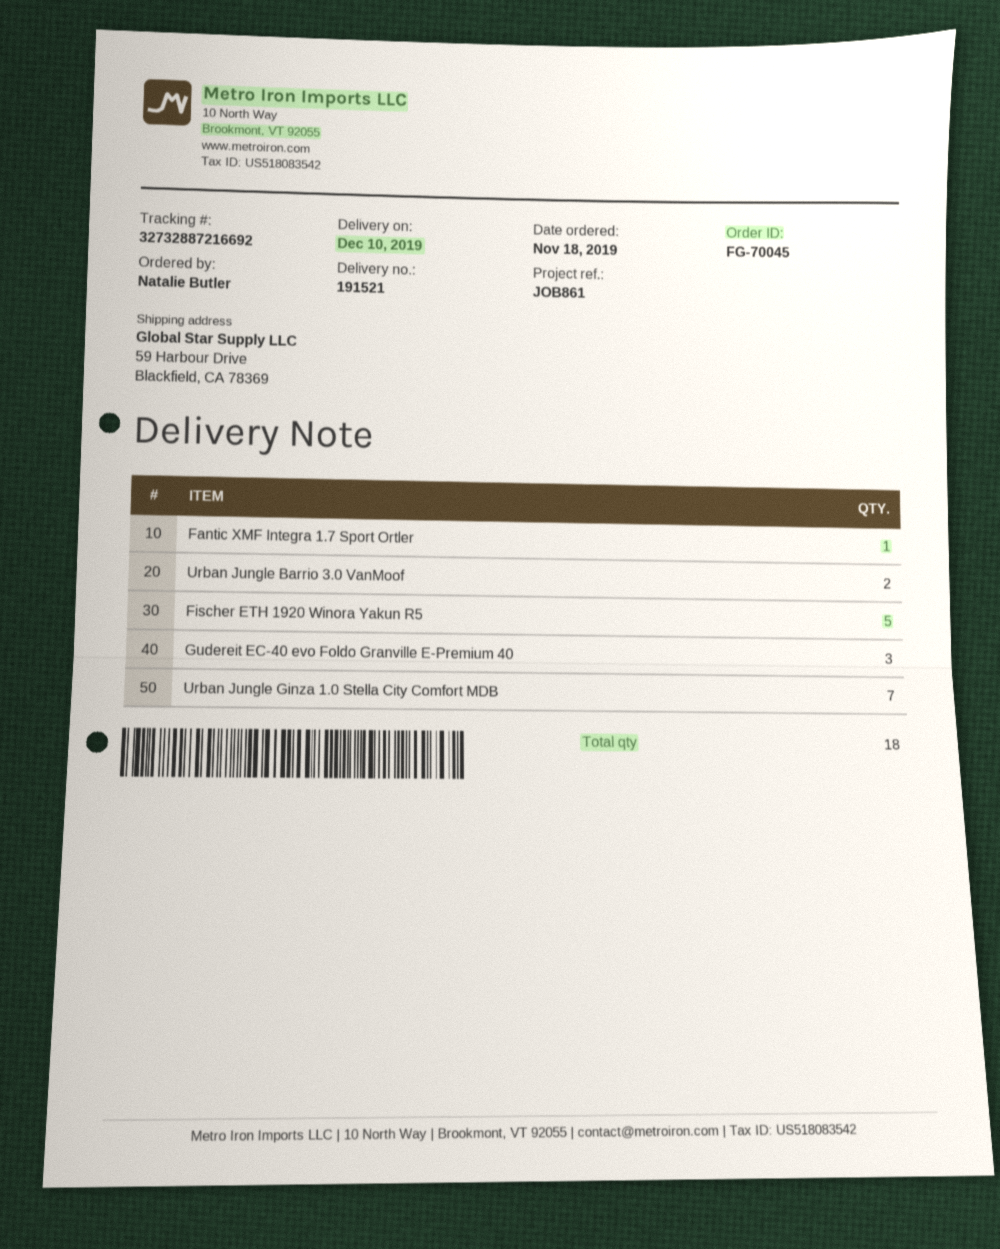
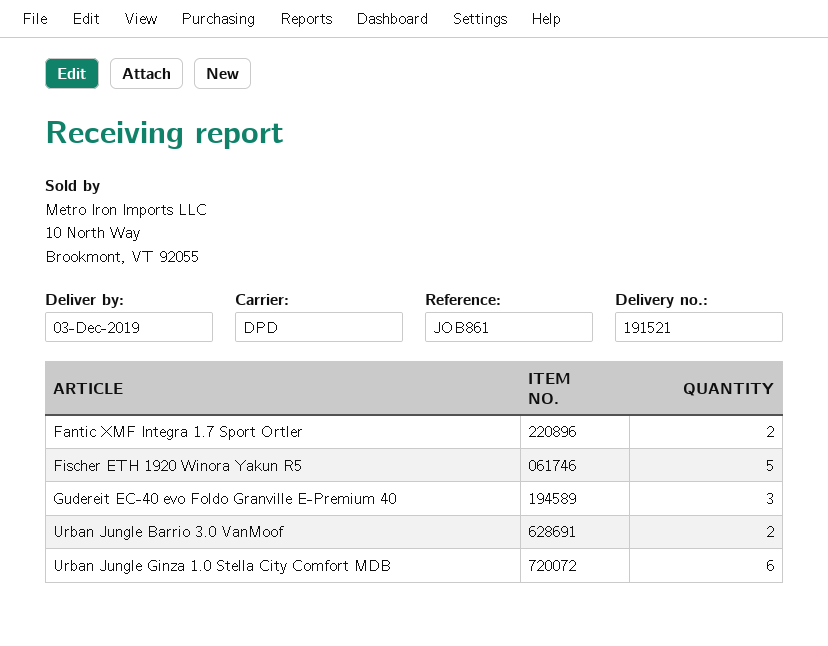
delivery date: 2019-12-10 -> 2019-12-03
Fantic XMF Integra 1.7 Sport Ortler: 1 -> 2
Urban Jungle Ginza 1.0 Stella City Comfort MDB: 7 -> 6

